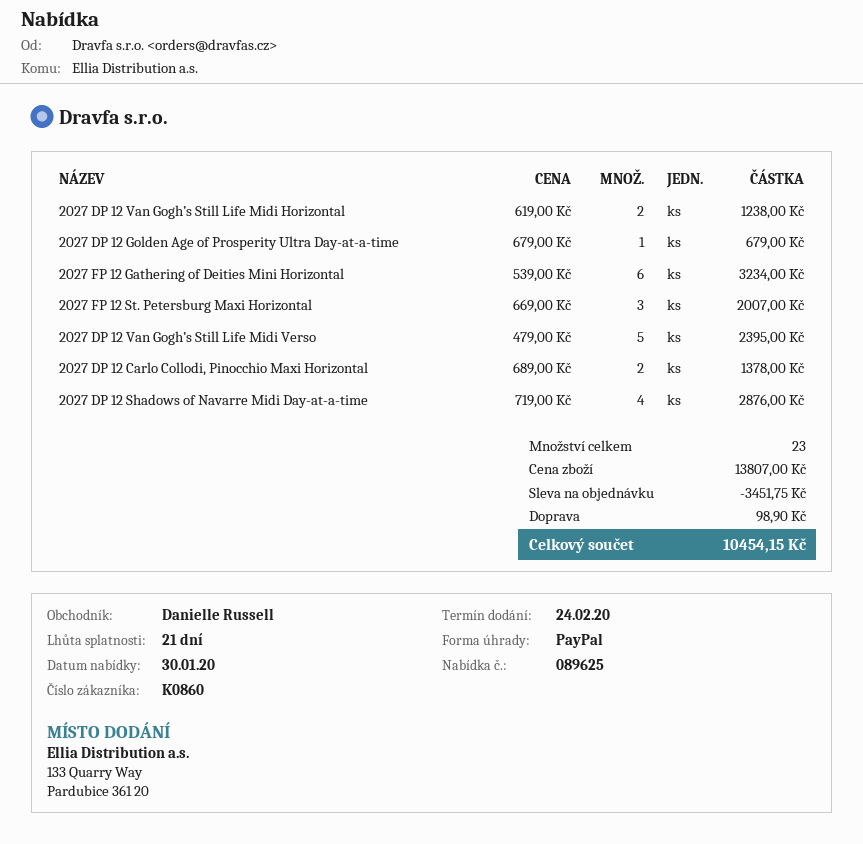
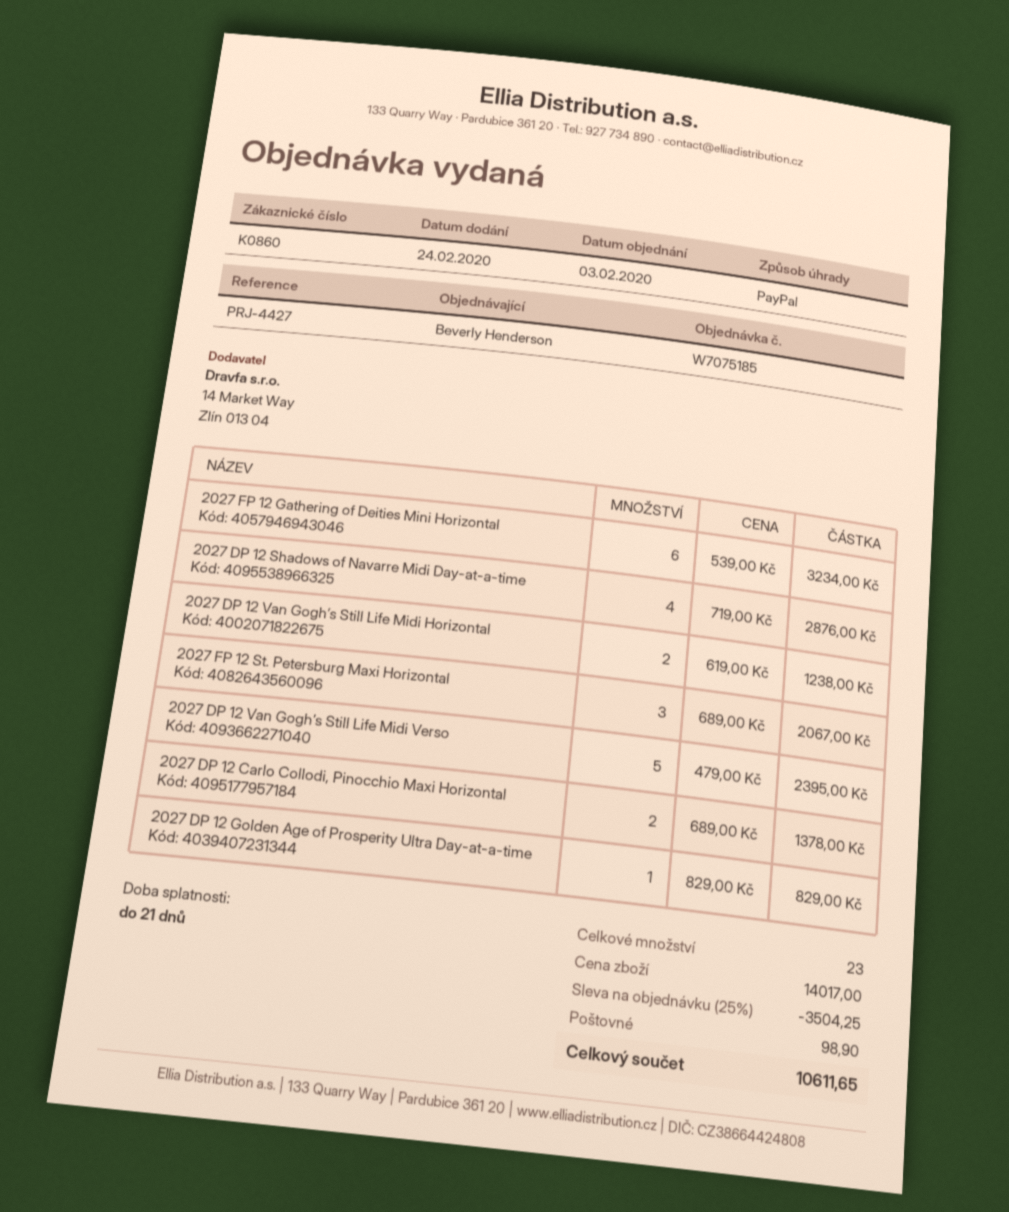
2027 DP 12 Golden Age of Prosperity Ultra Day-at-a-time: 1 x 679.00 = 679.00 -> 1 x 829.00 = 829.00
2027 FP 12 St. Petersburg Maxi Horizontal: 3 x 669.00 = 2007.00 -> 3 x 689.00 = 2067.00
subtotal: 13807.00 -> 14017.00
discount: 3451.75 -> 3504.25
total: 10454.15 -> 10611.65

